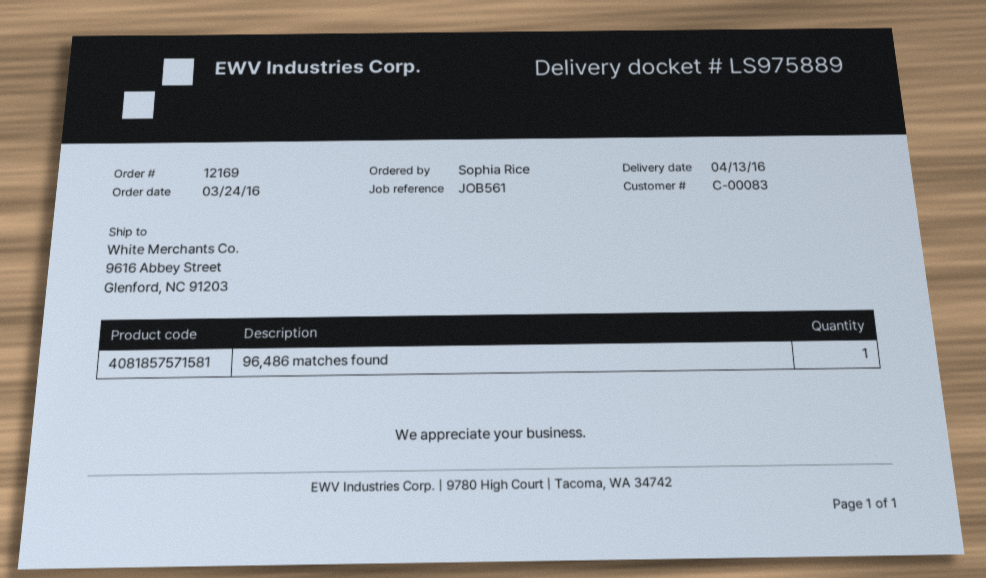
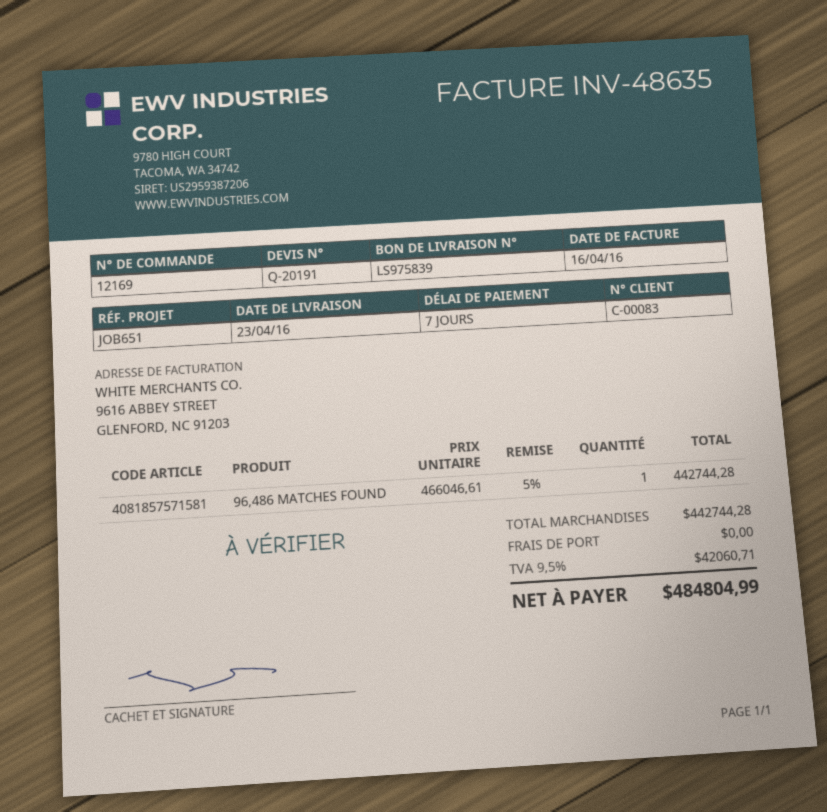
delivery note number: LS975889 -> LS975839
delivery date: 2016-04-13 -> 2016-04-23
reference: JOB561 -> JOB651

